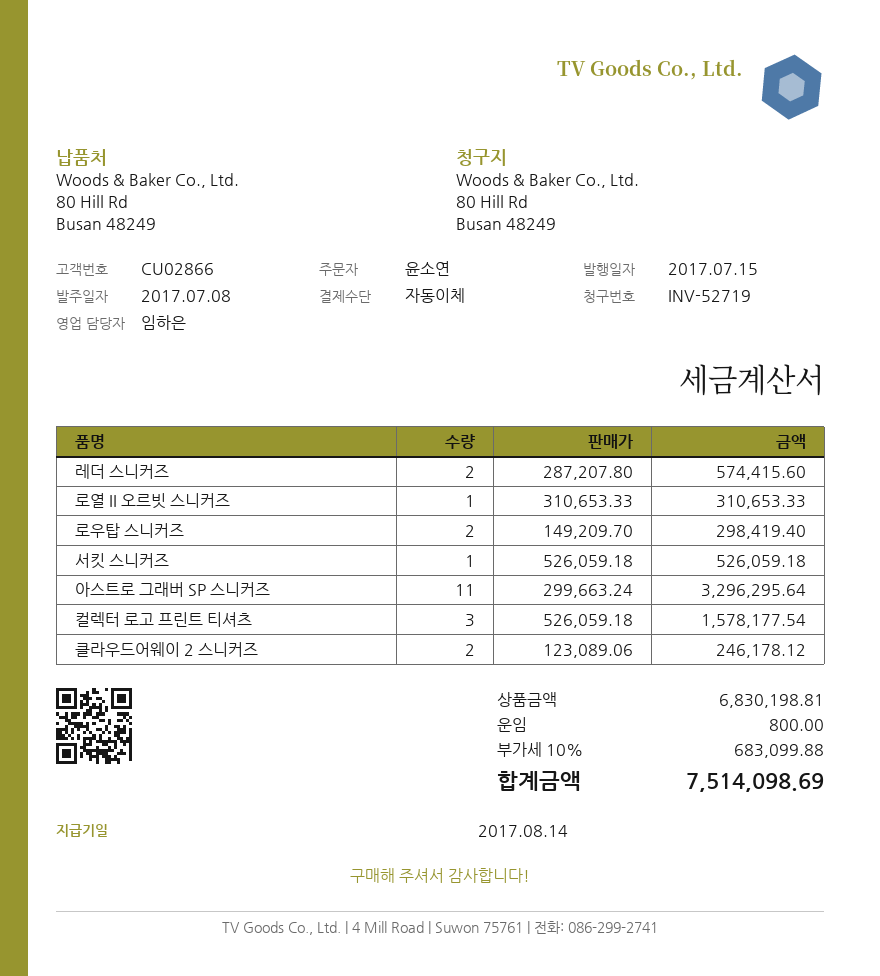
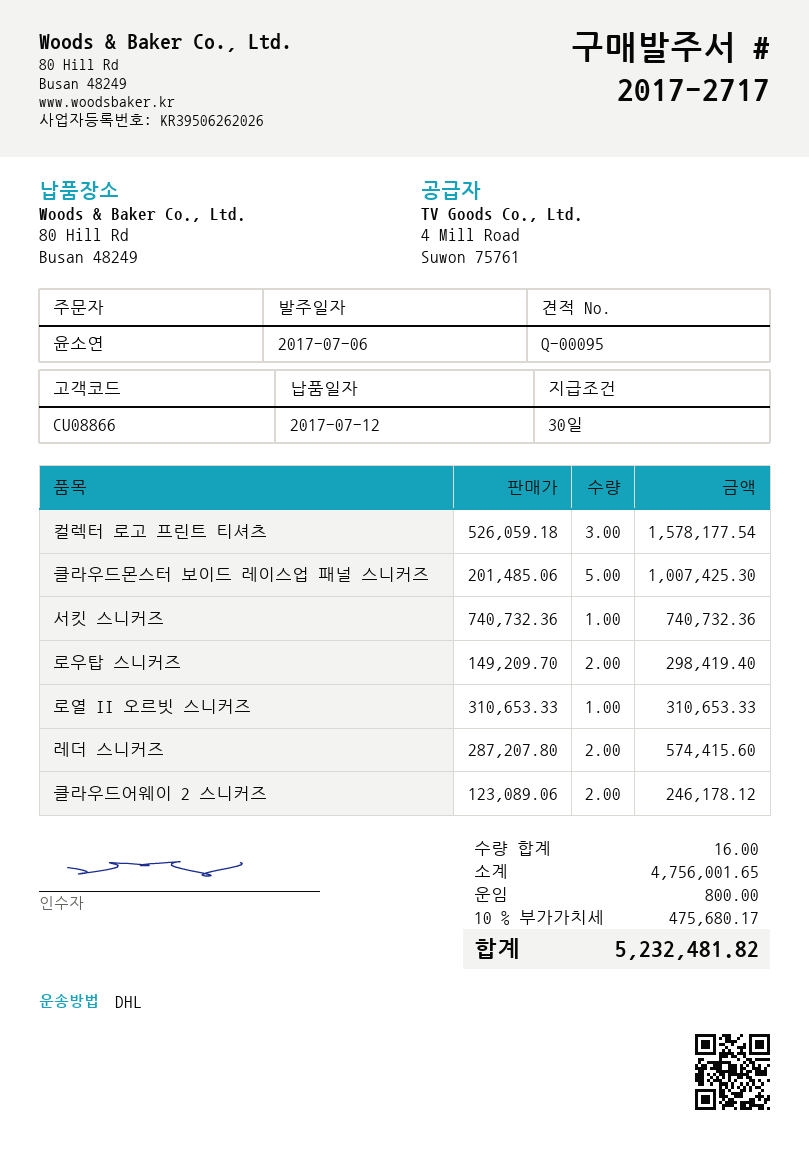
order date: 2017-07-08 -> 2017-07-06
customer number: CU02866 -> CU08866
서킷 스니커즈: 1 x 526059.18 = 526059.18 -> 1 x 740732.36 = 740732.36
아스트로 그래버 SP 스니커즈: 11 x 299663.24 = 3296295.64 -> none
클라우드몬스터 보이드 레이스업 패널 스니커즈: none -> 5 x 201485.06 = 1007425.30
subtotal: 6830198.81 -> 4756001.65
tax: 10% = 683099.88 -> 10% = 475680.17
total: 7514098.69 -> 5232481.82

